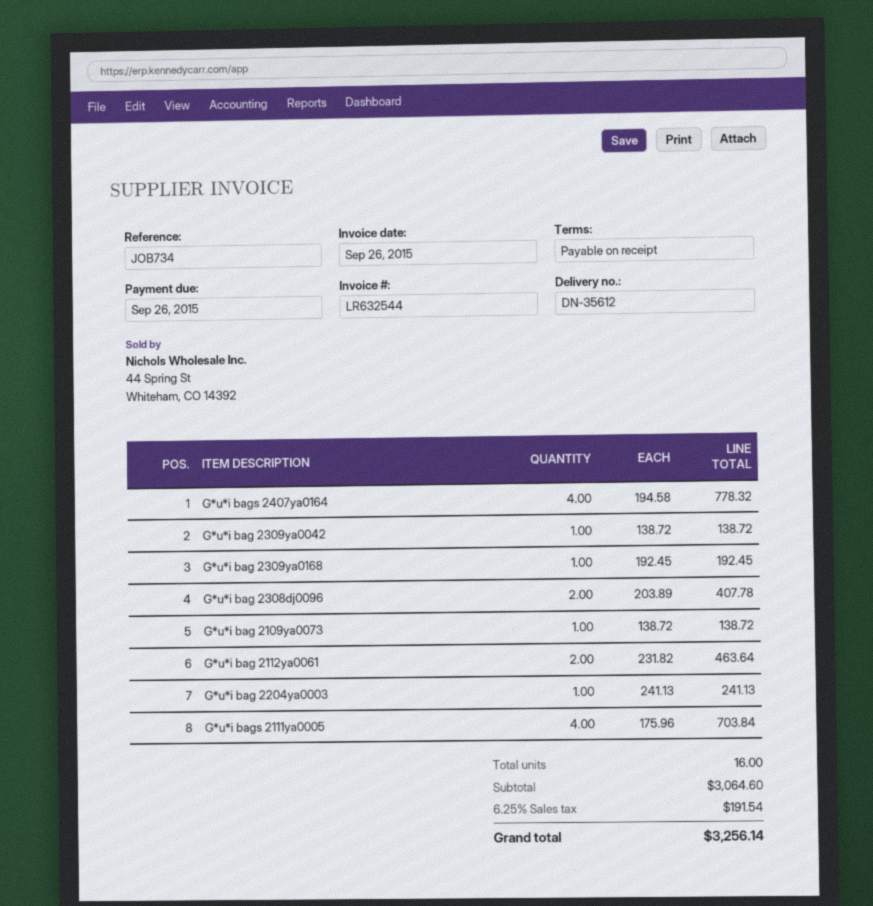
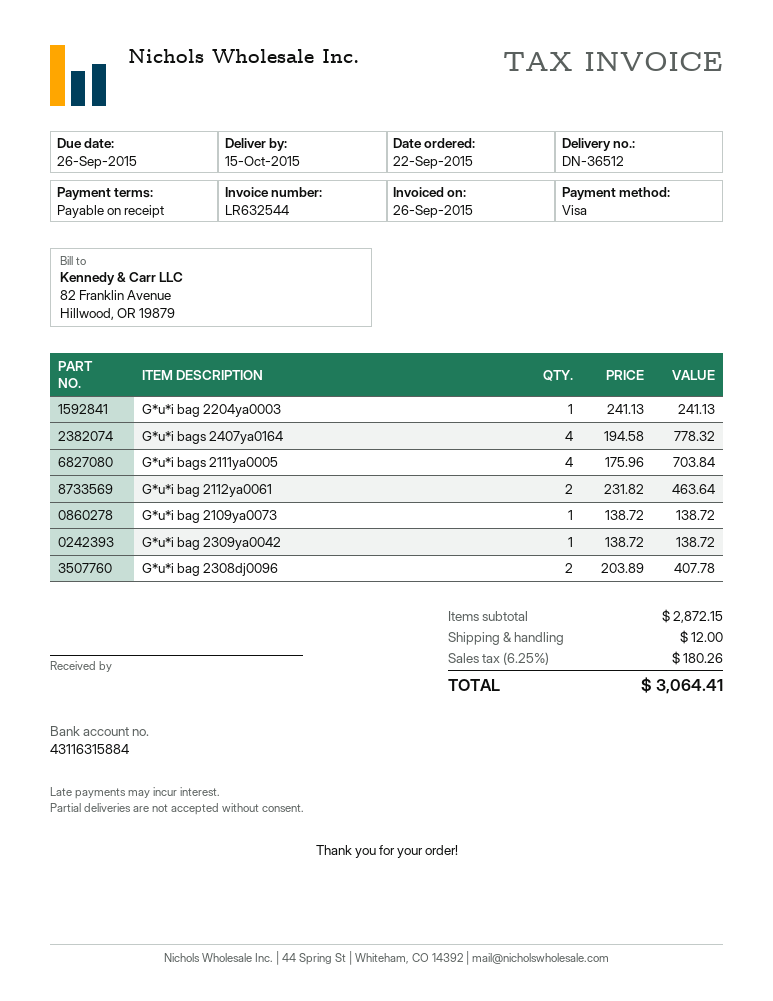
delivery note number: DN-35612 -> DN-36512
G*u*i bag 2309ya0168: 1 x 192.45 = 192.45 -> none
subtotal: 3064.60 -> 2872.15
shipping: none -> 12.00
tax: 6.25% = 191.54 -> 6.25% = 180.26
total: 3256.14 -> 3064.41

